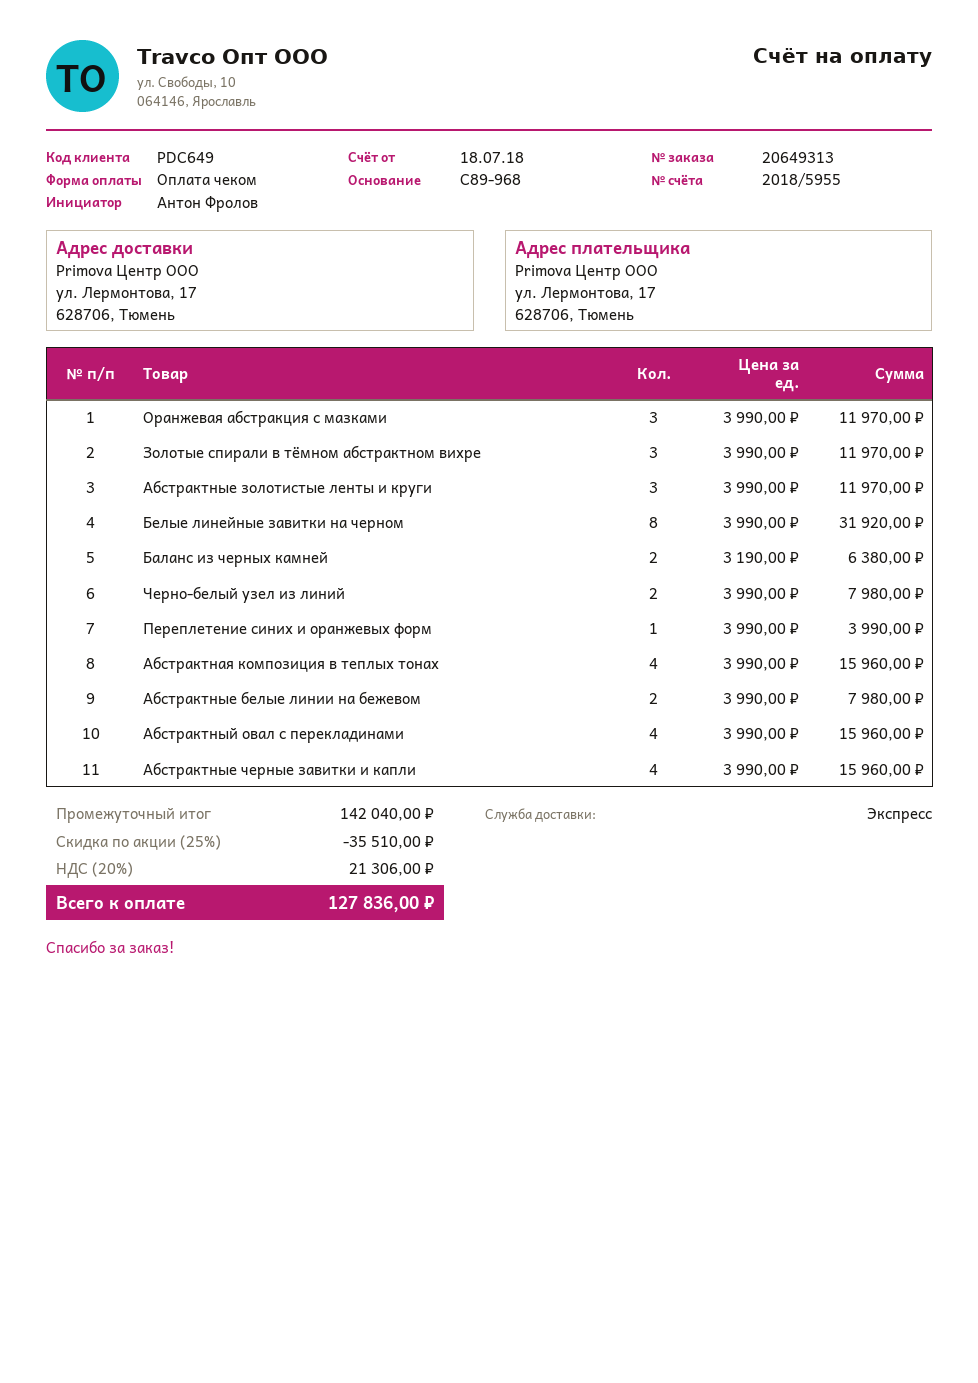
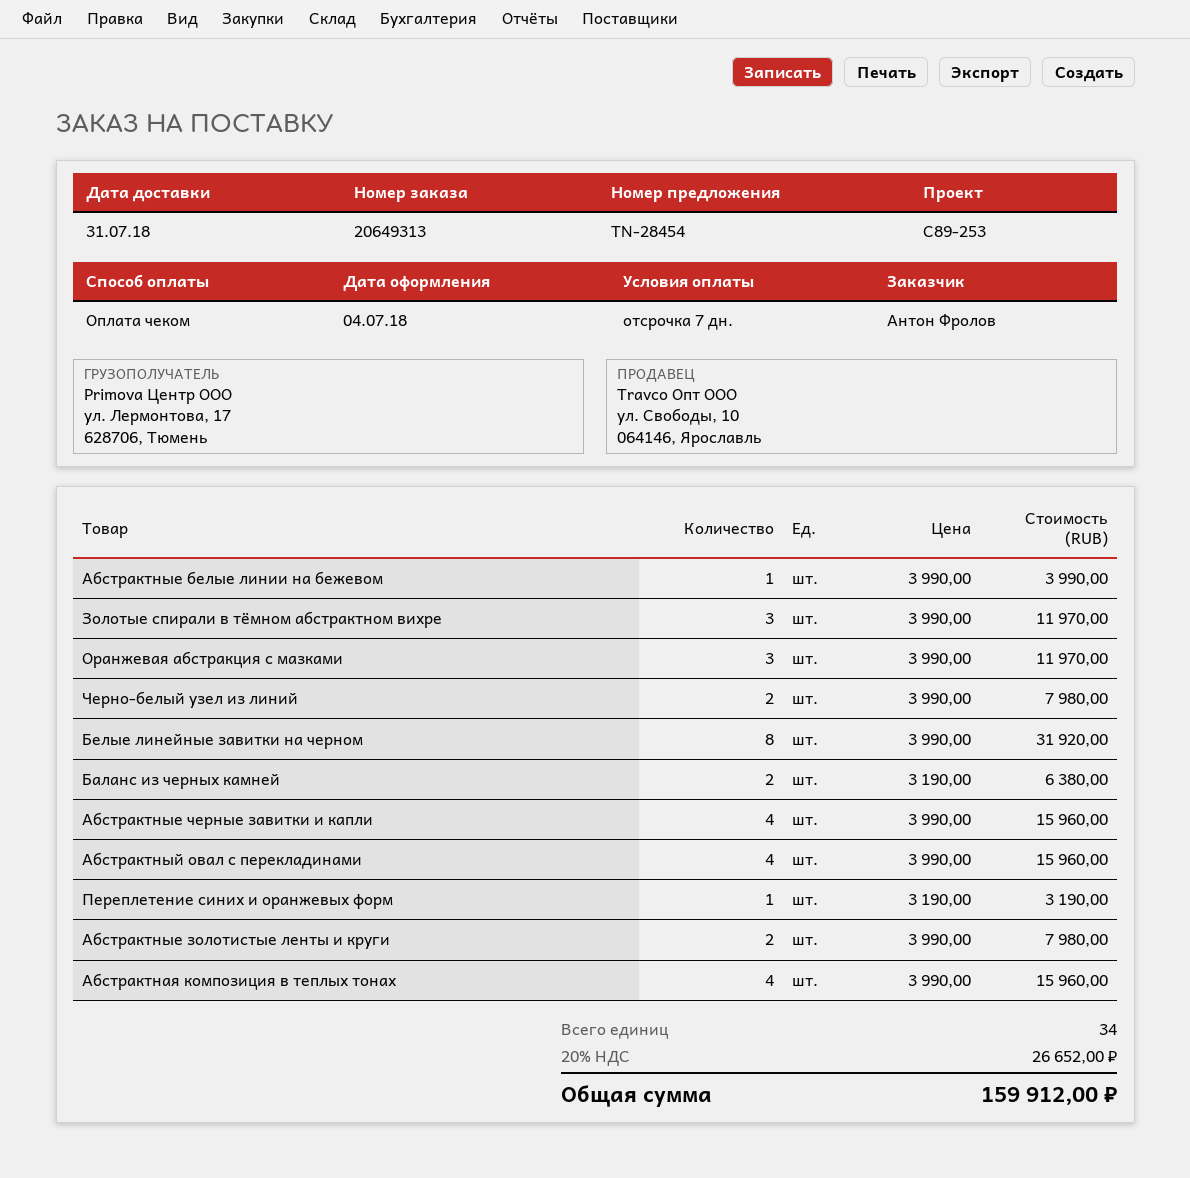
reference: C89-968 -> C89-253
Абстрактные золотистые ленты и круги: 3 x 3990.00 = 11970.00 -> 2 x 3990.00 = 7980.00
Переплетение синих и оранжевых форм: 1 x 3990.00 = 3990.00 -> 1 x 3190.00 = 3190.00
Абстрактные белые линии на бежевом: 2 x 3990.00 = 7980.00 -> 1 x 3990.00 = 3990.00
discount: 25% = 35510.00 -> none
tax: 20% = 21306.00 -> 20% = 26652.00
total: 127836.00 -> 159912.00

